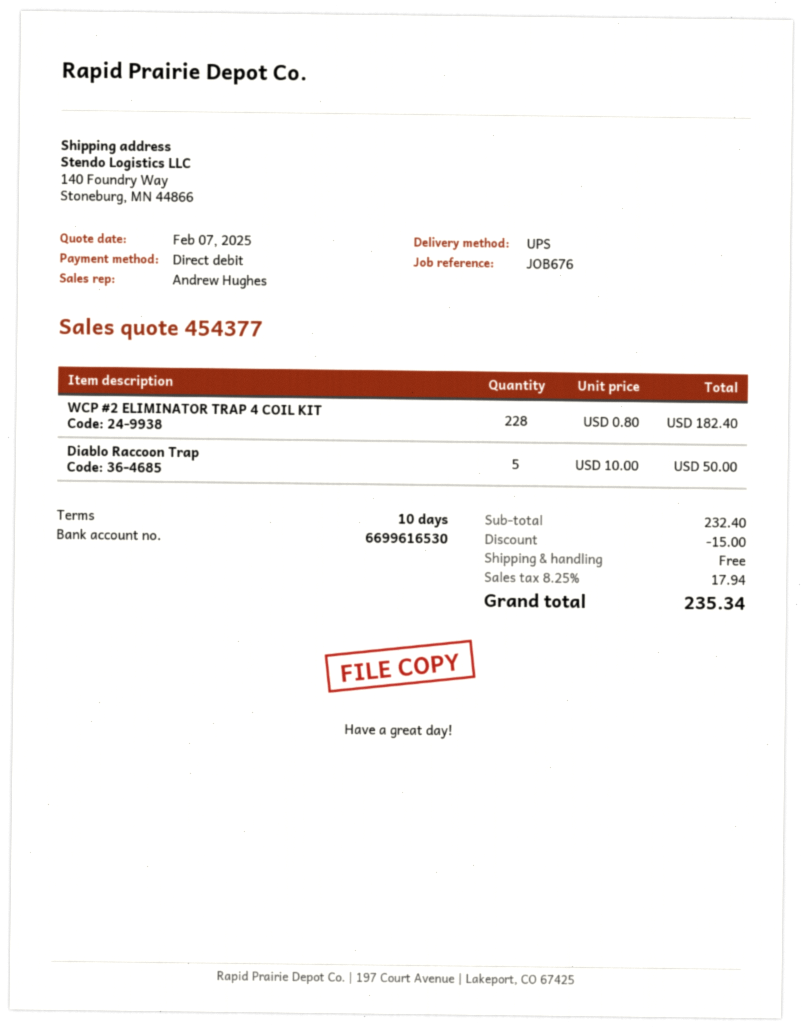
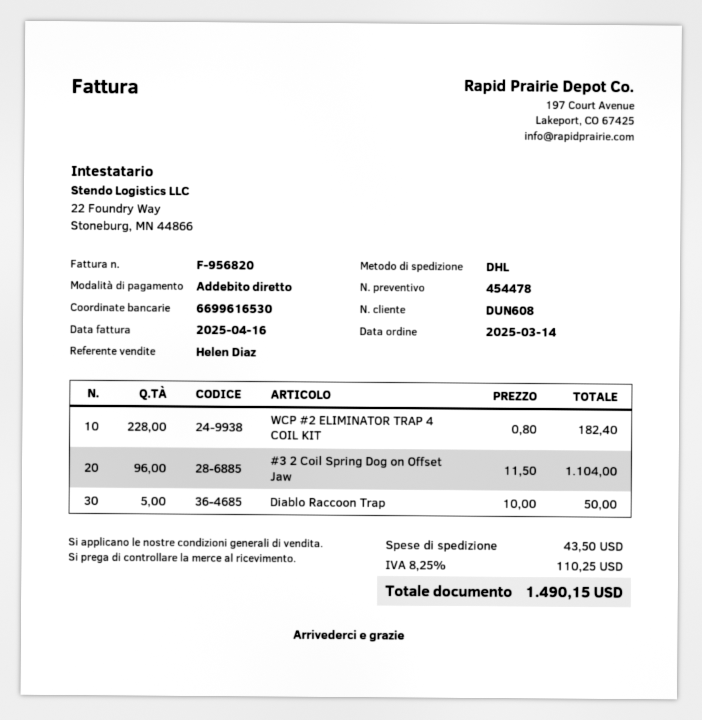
quote number: 454377 -> 454478
sales rep: Andrew Hughes -> Helen Diaz
shipping method: UPS -> DHL
#3 2 Coil Spring Dog on Offset Jaw: none -> 96 x 11.50 = 1104.00
discount: 15.00 -> none
shipping: 0.00 -> 43.50
tax: 8.25% = 17.94 -> 8.25% = 110.25
total: 235.34 -> 1490.15

